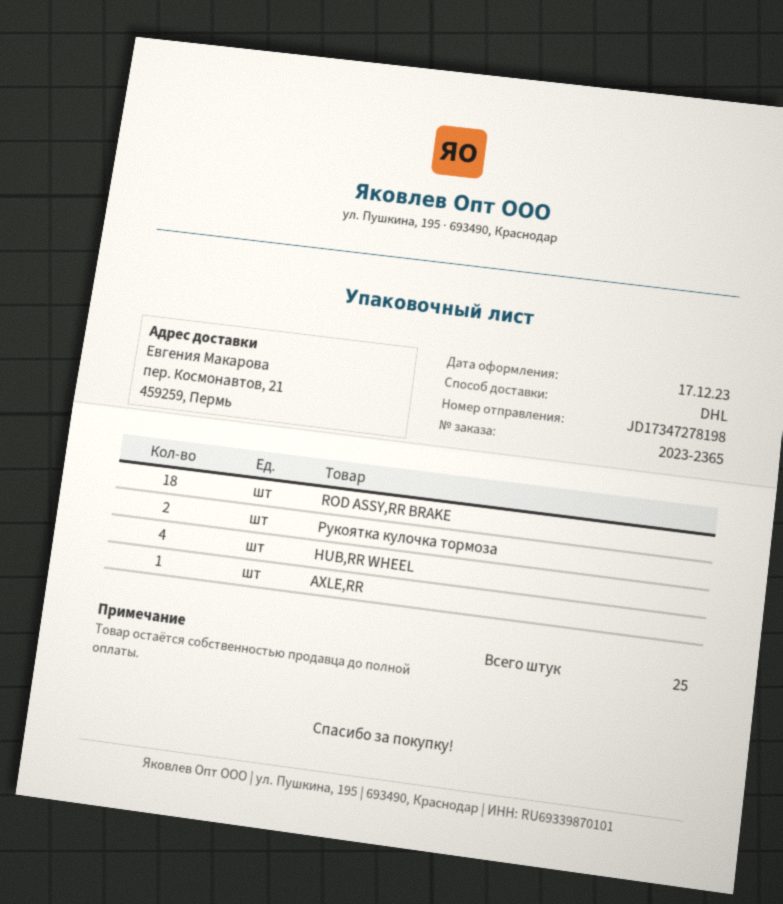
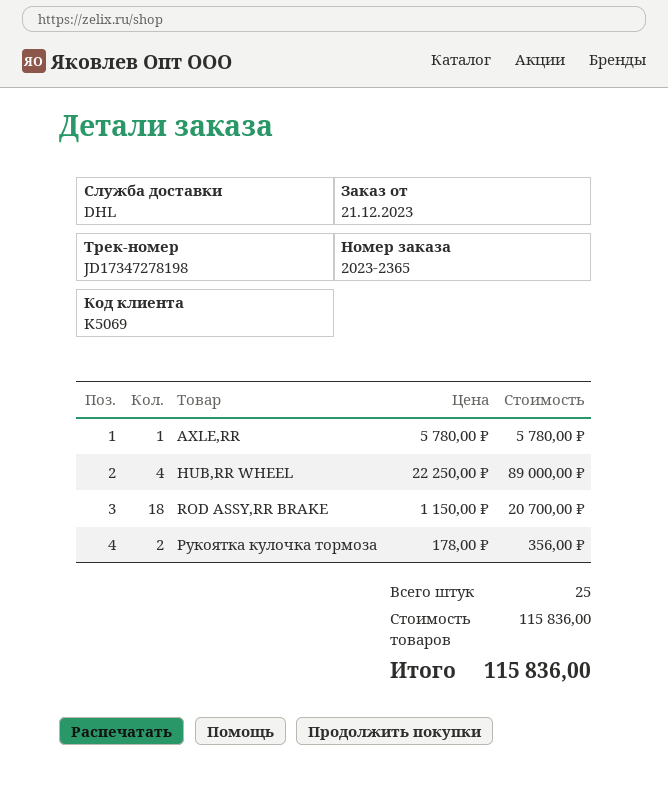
order date: 2023-12-17 -> 2023-12-21

